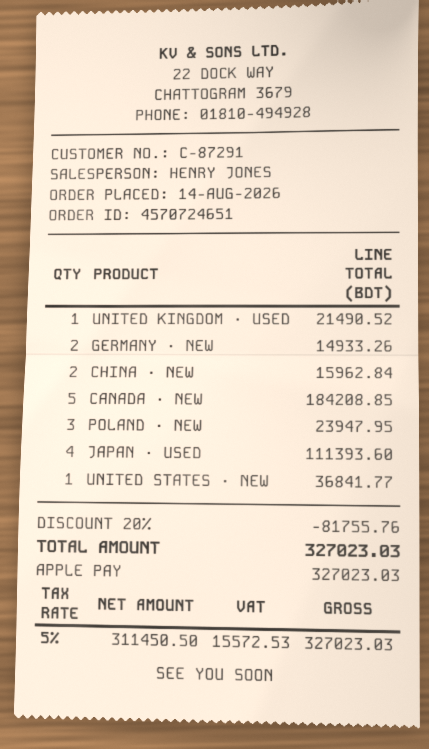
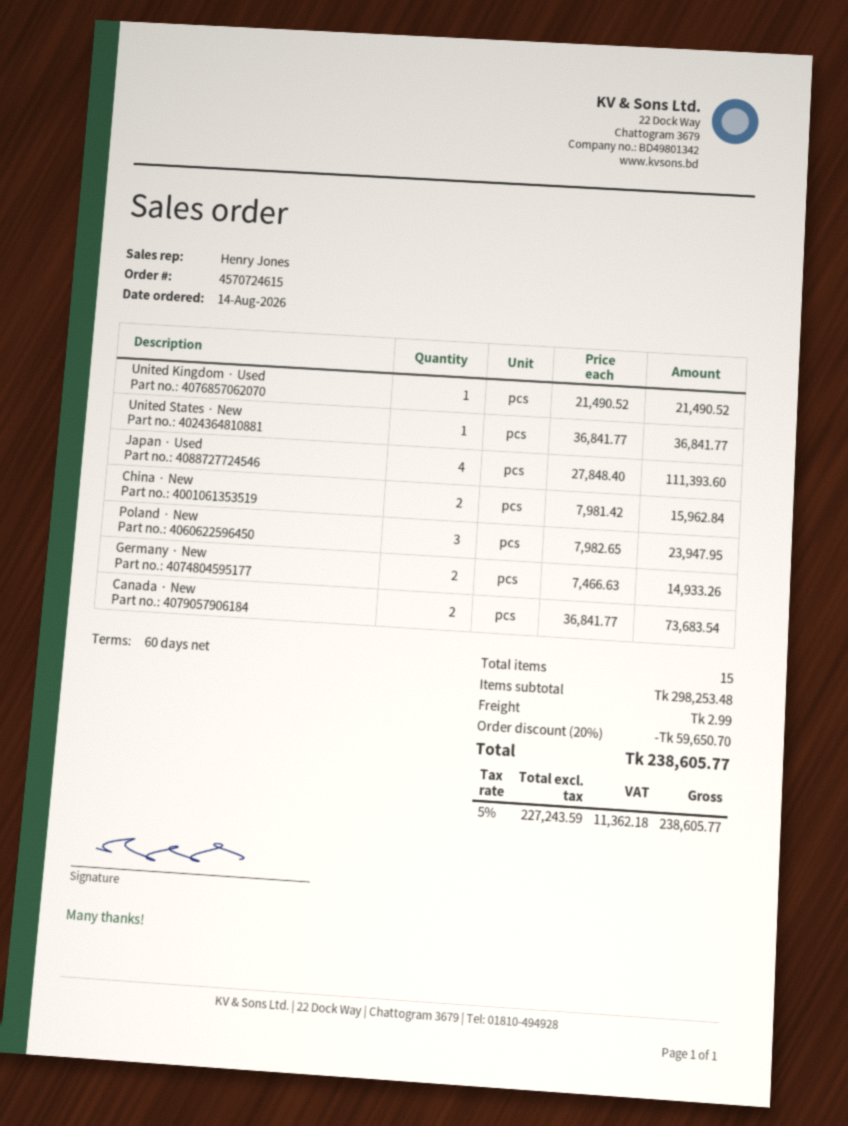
order number: 4570724651 -> 4570724615
CANADA · NEW: 5 for 184208.85 -> 2 for 73683.54
discount: 20% = 81755.76 -> 20% = 59650.70
shipping: none -> 2.99
net: 311450.50 -> 227243.59
tax: 5% = 15572.53 -> 5% = 11362.18
total: 327023.03 -> 238605.77

